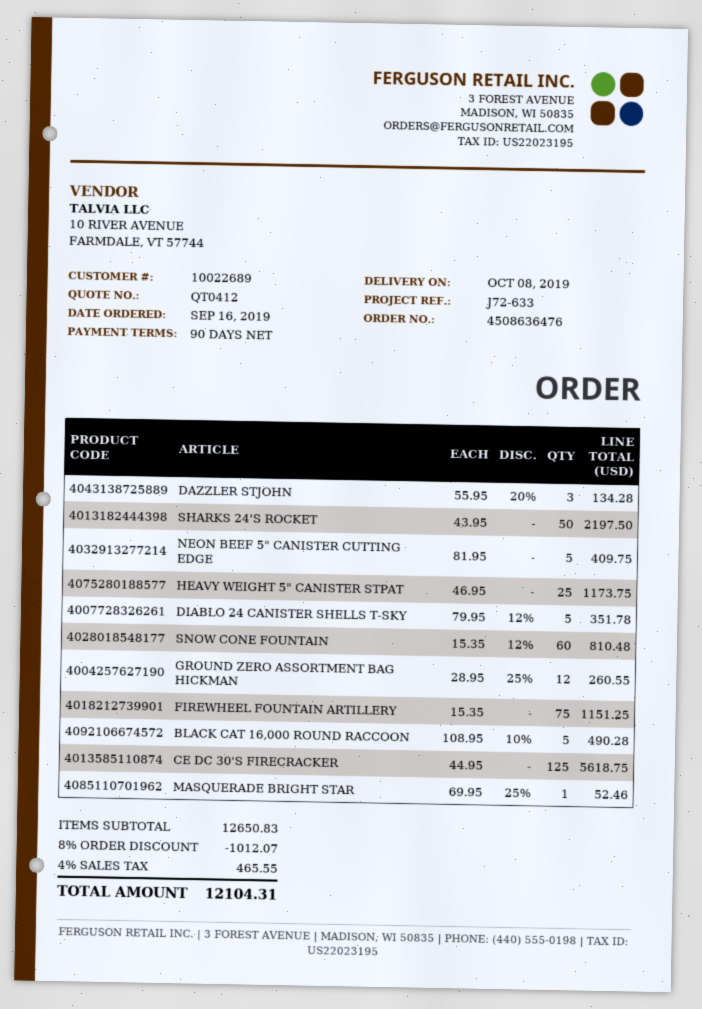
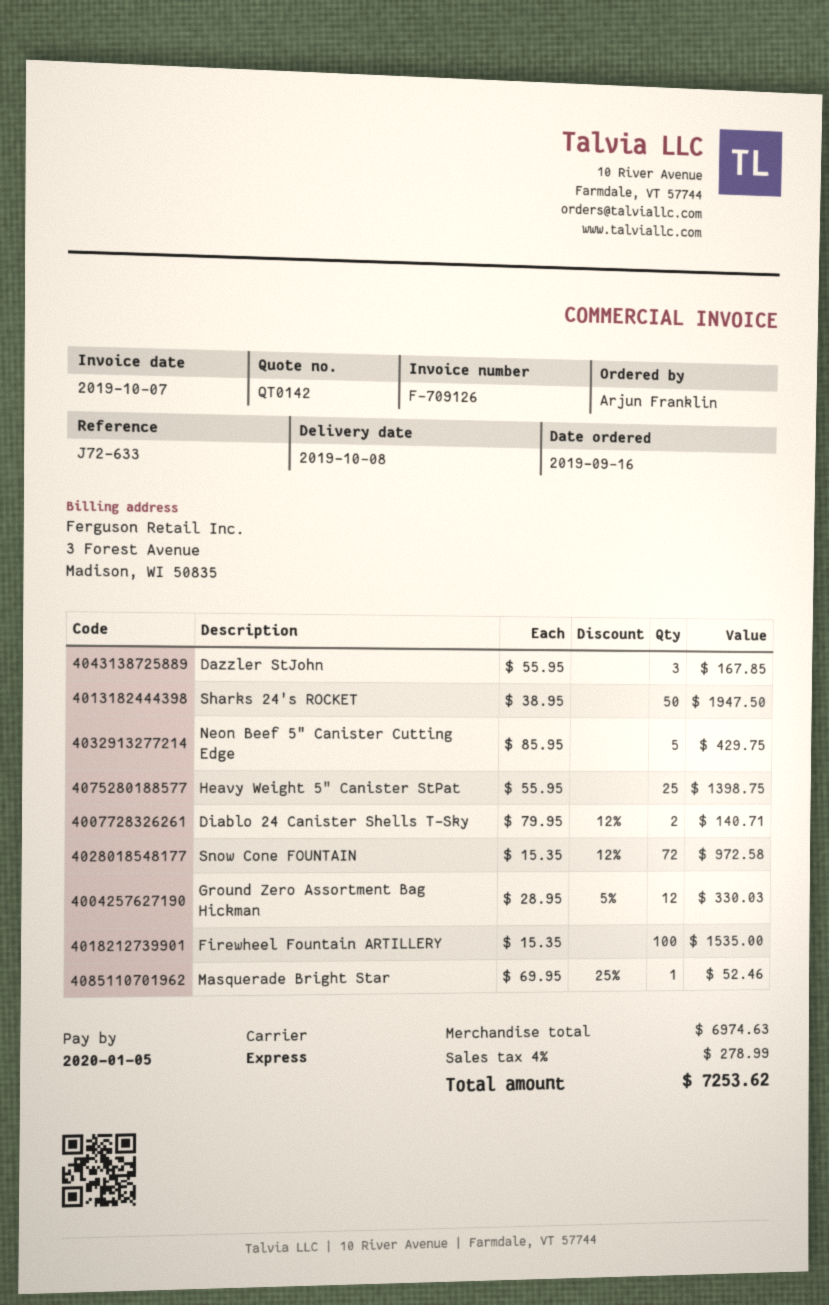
quote number: QT0412 -> QT0142
DAZZLER STJOHN: 3 x 55.95 - 20% = 134.28 -> 3 x 55.95 = 167.85
SHARKS 24'S ROCKET: 50 x 43.95 = 2197.50 -> 50 x 38.95 = 1947.50
NEON BEEF 5" CANISTER CUTTING EDGE: 5 x 81.95 = 409.75 -> 5 x 85.95 = 429.75
HEAVY WEIGHT 5" CANISTER STPAT: 25 x 46.95 = 1173.75 -> 25 x 55.95 = 1398.75
DIABLO 24 CANISTER SHELLS T-SKY: 5 x 79.95 - 12% = 351.78 -> 2 x 79.95 - 12% = 140.71
SNOW CONE FOUNTAIN: 60 x 15.35 - 12% = 810.48 -> 72 x 15.35 - 12% = 972.58
GROUND ZERO ASSORTMENT BAG HICKMAN: 12 x 28.95 - 25% = 260.55 -> 12 x 28.95 - 5% = 330.03
FIREWHEEL FOUNTAIN ARTILLERY: 75 x 15.35 = 1151.25 -> 100 x 15.35 = 1535.00
BLACK CAT 16,000 ROUND RACCOON: 5 x 108.95 - 10% = 490.28 -> none
CE DC 30'S FIRECRACKER: 125 x 44.95 = 5618.75 -> none
subtotal: 12650.83 -> 6974.63
discount: 8% = 1012.07 -> none
tax: 4% = 465.55 -> 4% = 278.99
total: 12104.31 -> 7253.62

